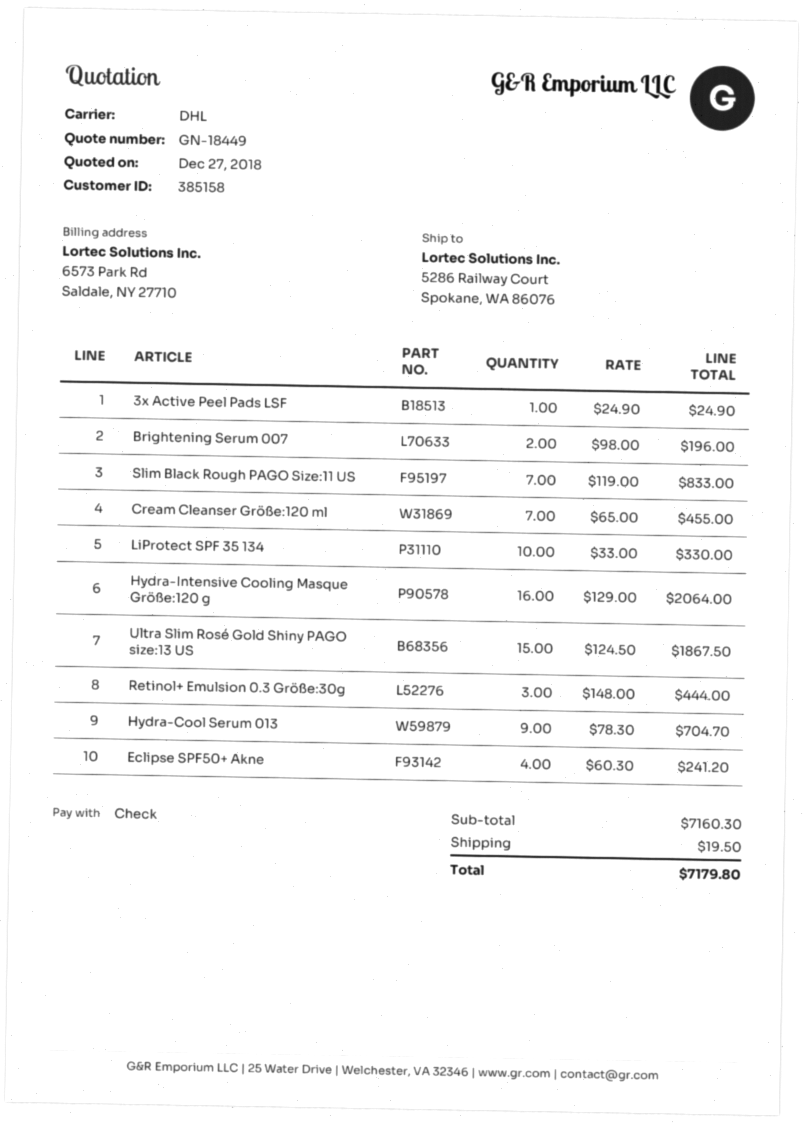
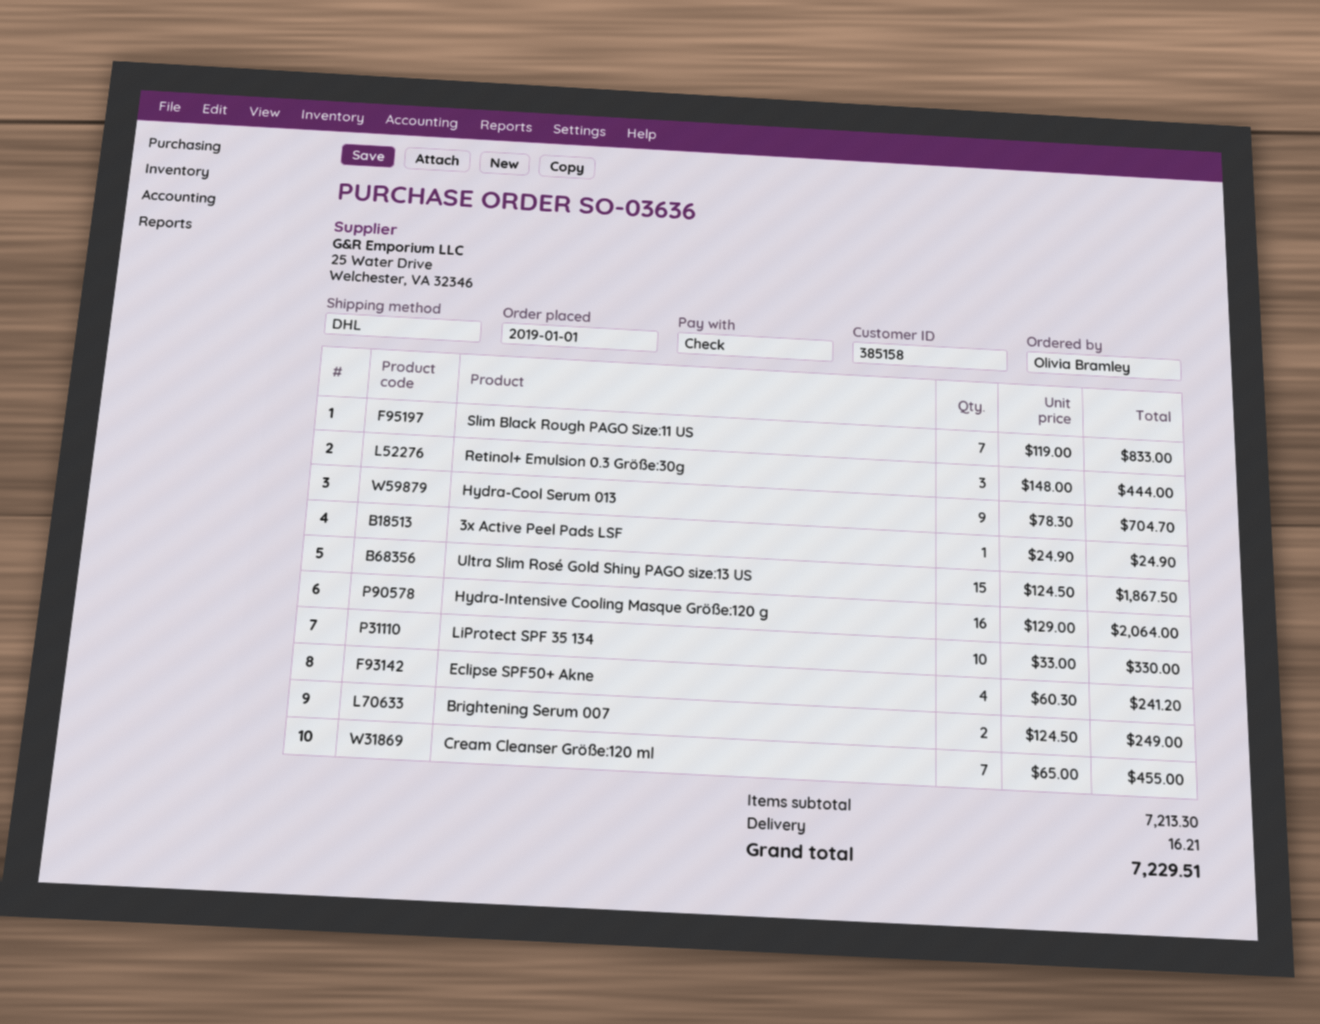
Brightening Serum 007: 2 x 98.00 = 196.00 -> 2 x 124.50 = 249.00
subtotal: 7160.30 -> 7213.30
shipping: 19.50 -> 16.21
total: 7179.80 -> 7229.51

